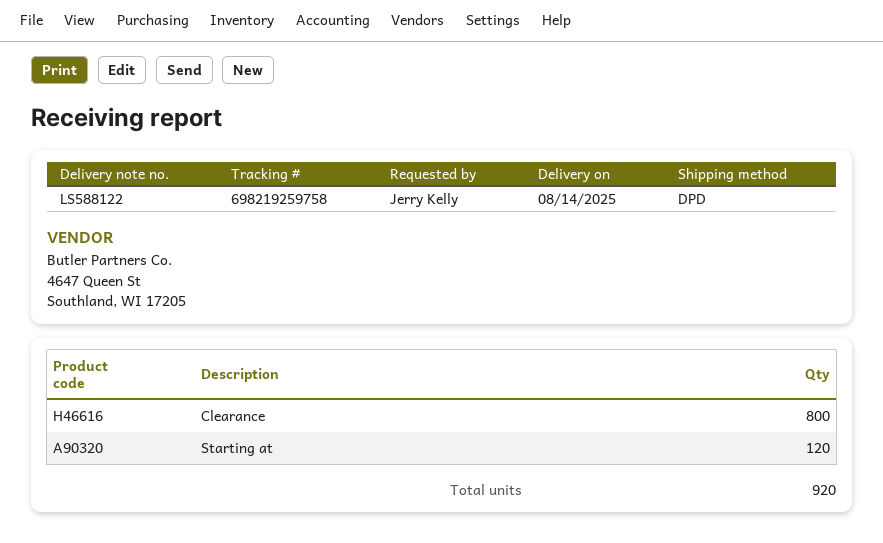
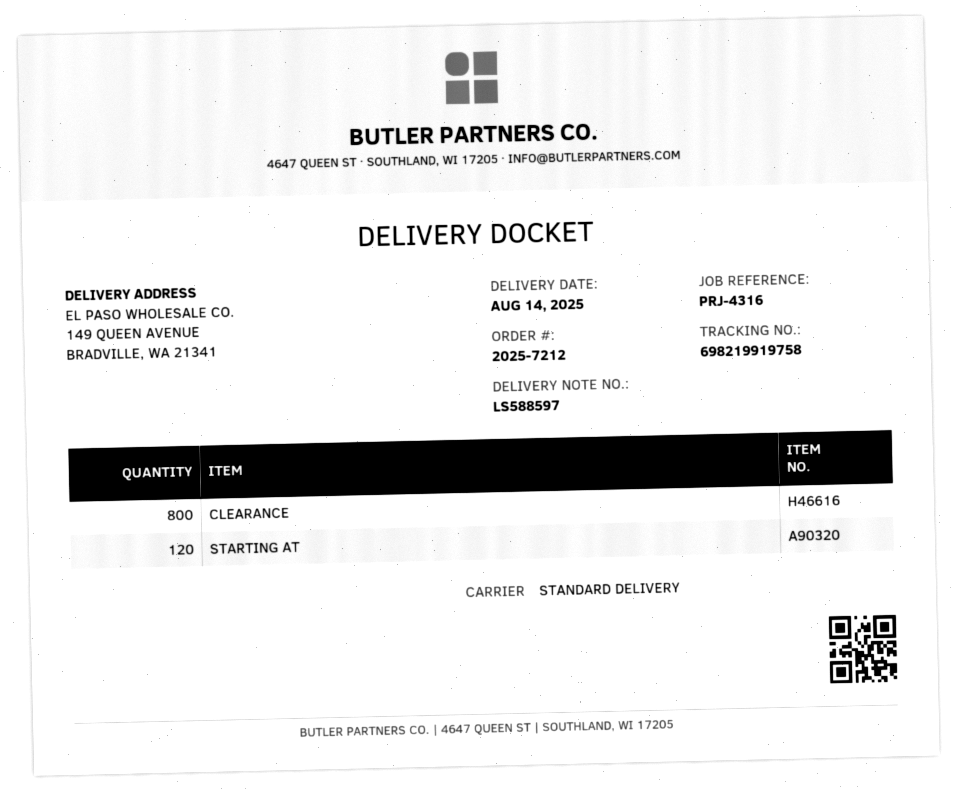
delivery note number: LS588122 -> LS588597
shipping method: DPD -> standard
tracking number: 698219259758 -> 698219919758

